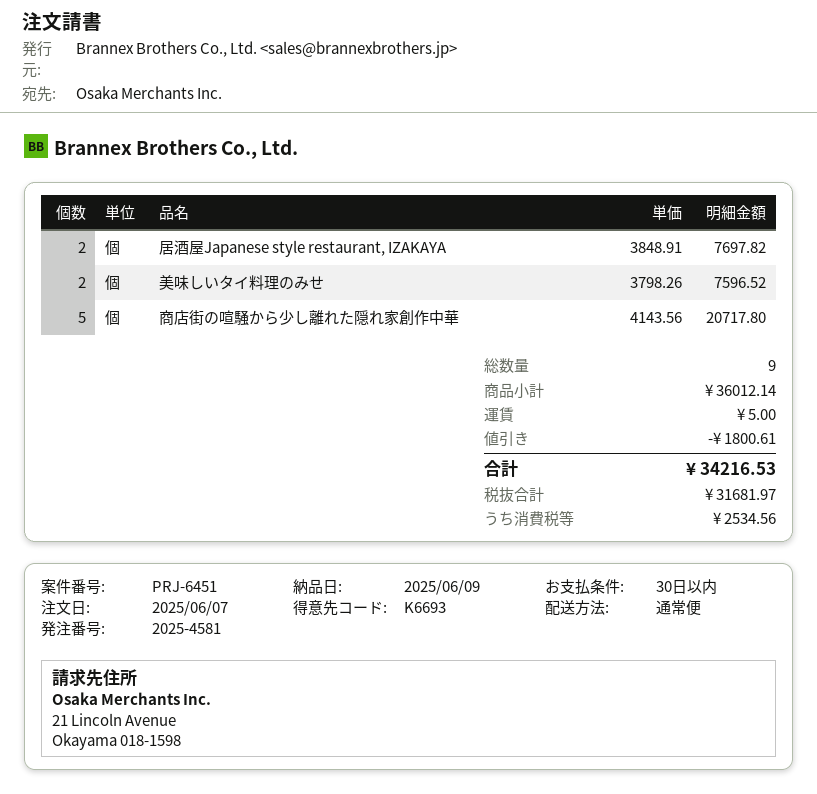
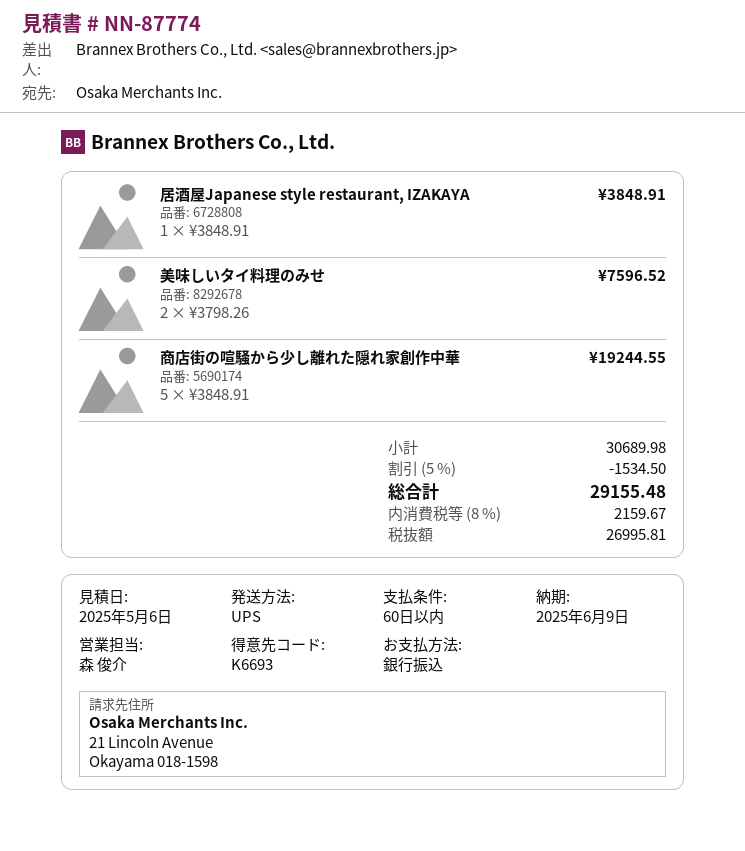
payment terms: 30 days -> 60 days
shipping method: standard -> UPS
居酒屋Japanese style restaurant, IZAKAYA: 2 x 3848.91 = 7697.82 -> 1 x 3848.91 = 3848.91
商店街の喧騒から少し離れた隠れ家創作中華: 5 x 4143.56 = 20717.80 -> 5 x 3848.91 = 19244.55
subtotal: 36012.14 -> 30689.98
discount: 1800.61 -> 1534.50
shipping: 5.00 -> none
net: 31681.97 -> 26995.81
tax: 2534.56 -> 2159.67
total: 34216.53 -> 29155.48

